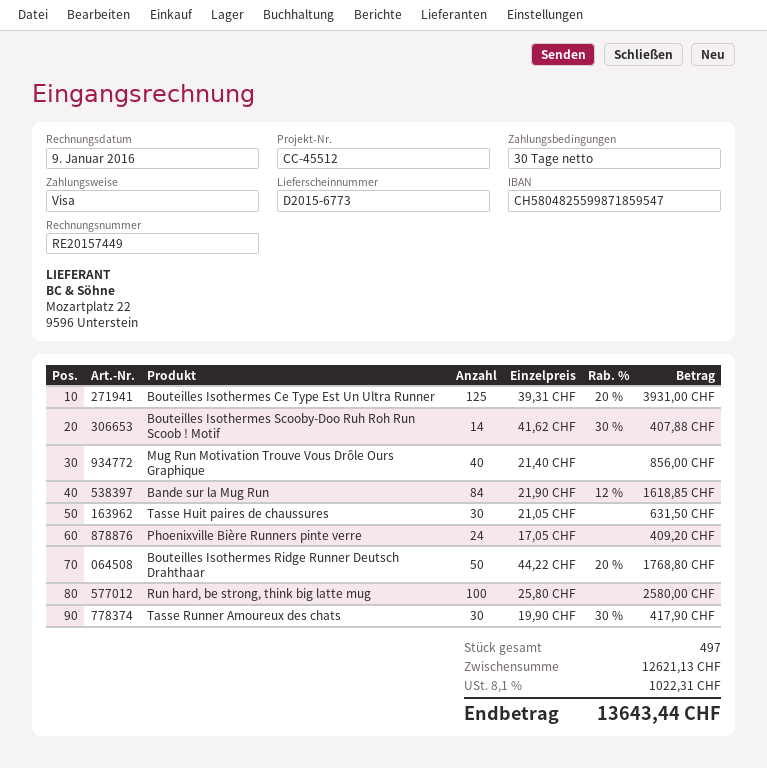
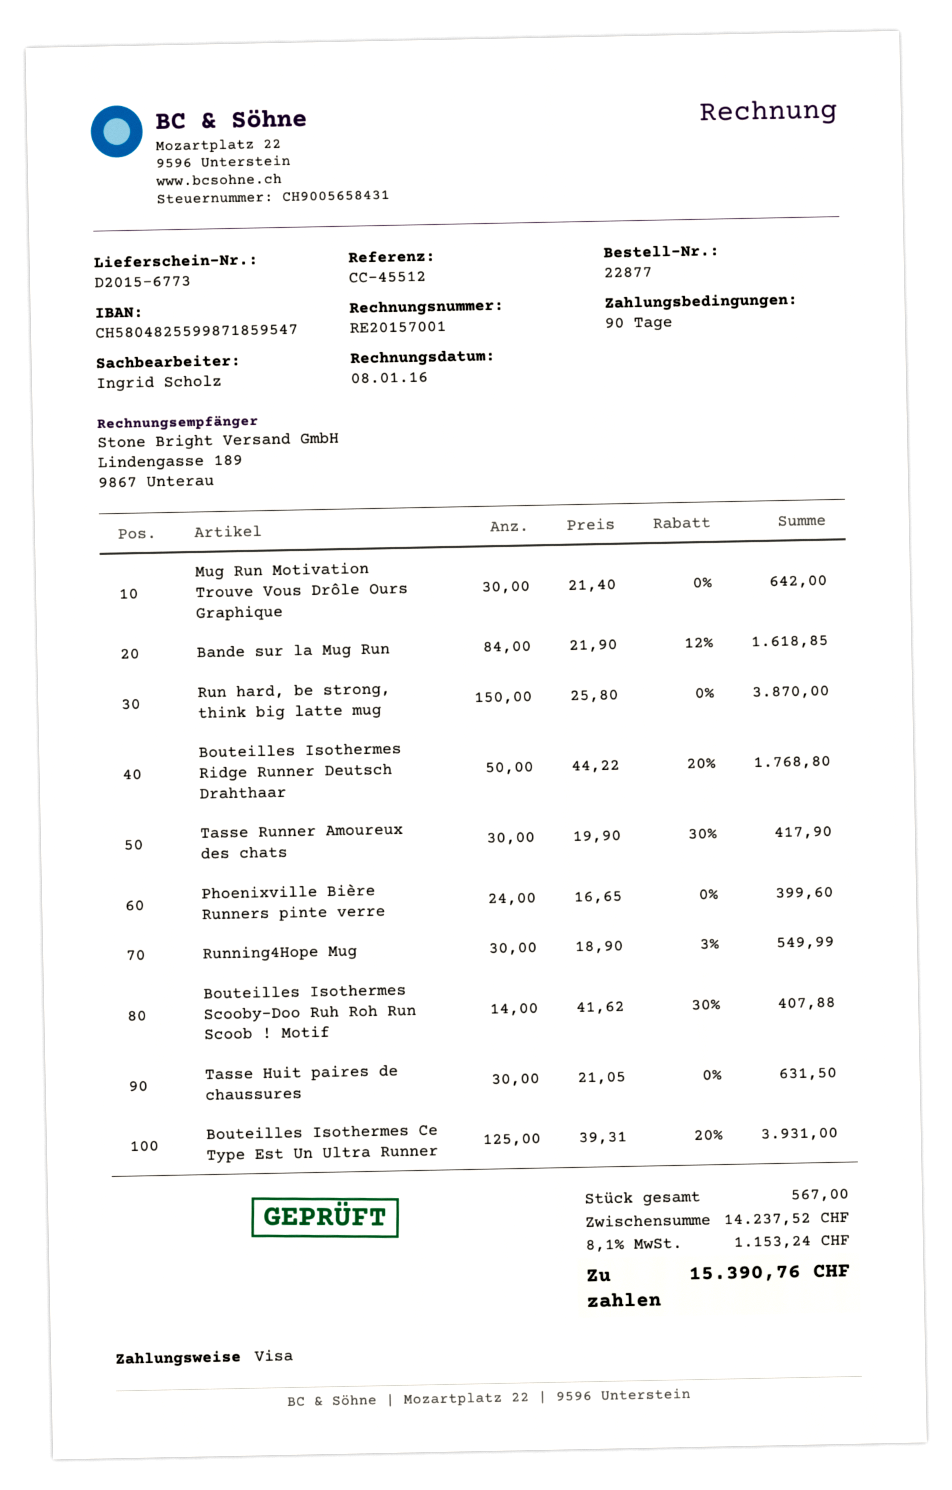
invoice number: RE20157449 -> RE20157001
invoice date: 2016-01-09 -> 2016-01-08
payment terms: 30 days -> 90 days
Mug Run Motivation Trouve Vous Drôle Ours Graphique: 40 x 21.40 = 856.00 -> 30 x 21.40 = 642.00
Phoenixville Bière Runners pinte verre: 24 x 17.05 = 409.20 -> 24 x 16.65 = 399.60
Run hard, be strong, think big latte mug: 100 x 25.80 = 2580.00 -> 150 x 25.80 = 3870.00
Running4Hope Mug: none -> 30 x 18.90 - 3% = 549.99
total quantity: 497 -> 567
subtotal: 12621.13 -> 14237.52
tax: 8.1% = 1022.31 -> 8.1% = 1153.24
total: 13643.44 -> 15390.76

